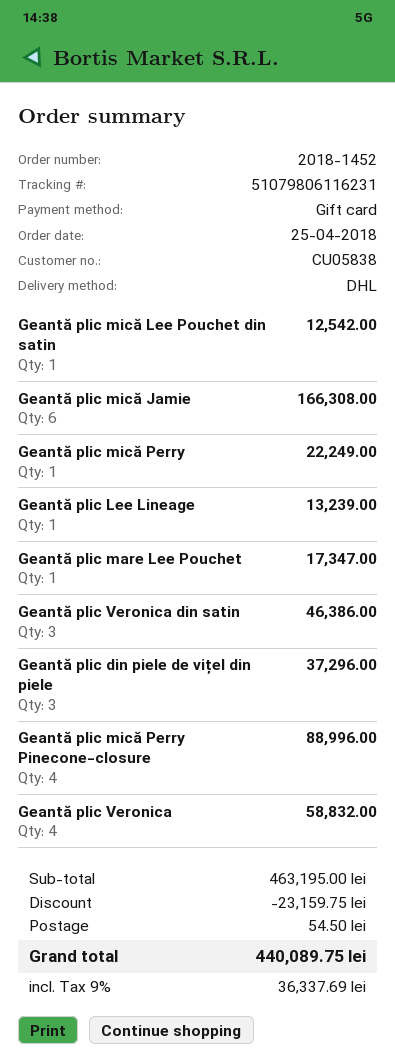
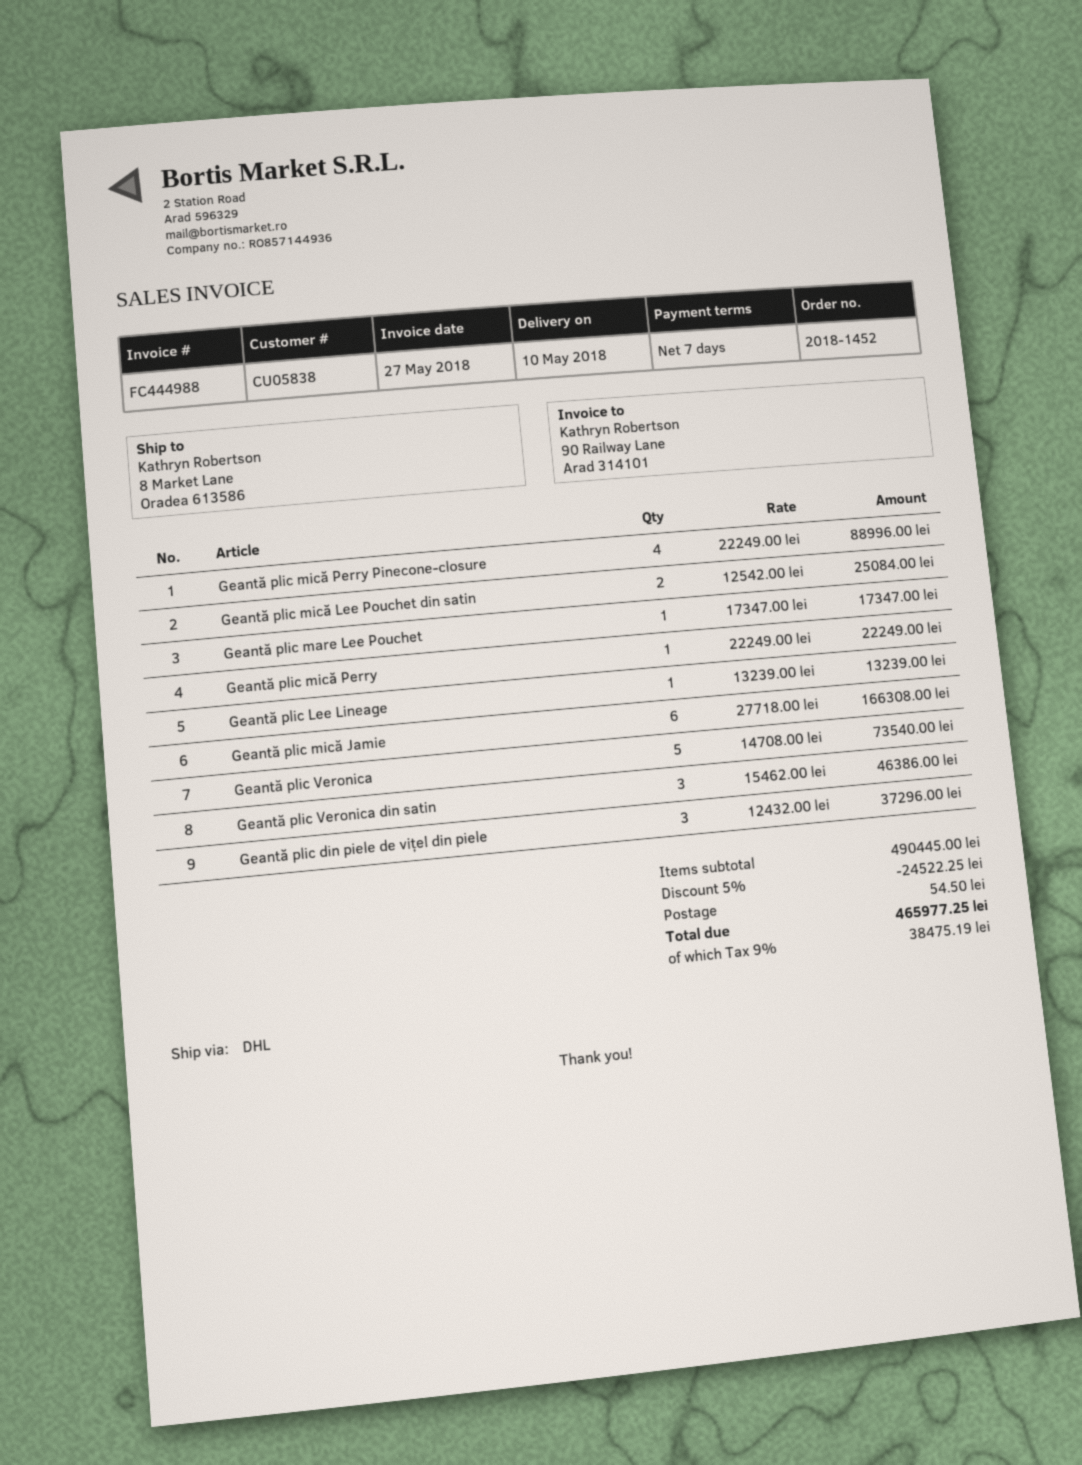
Geantă plic mică Lee Pouchet din satin: 1 for 12542.00 -> 2 for 25084.00
Geantă plic Veronica: 4 for 58832.00 -> 5 for 73540.00
subtotal: 463195.00 -> 490445.00
discount: 23159.75 -> 24522.25
tax: 9% = 36337.69 -> 9% = 38475.19
total: 440089.75 -> 465977.25

